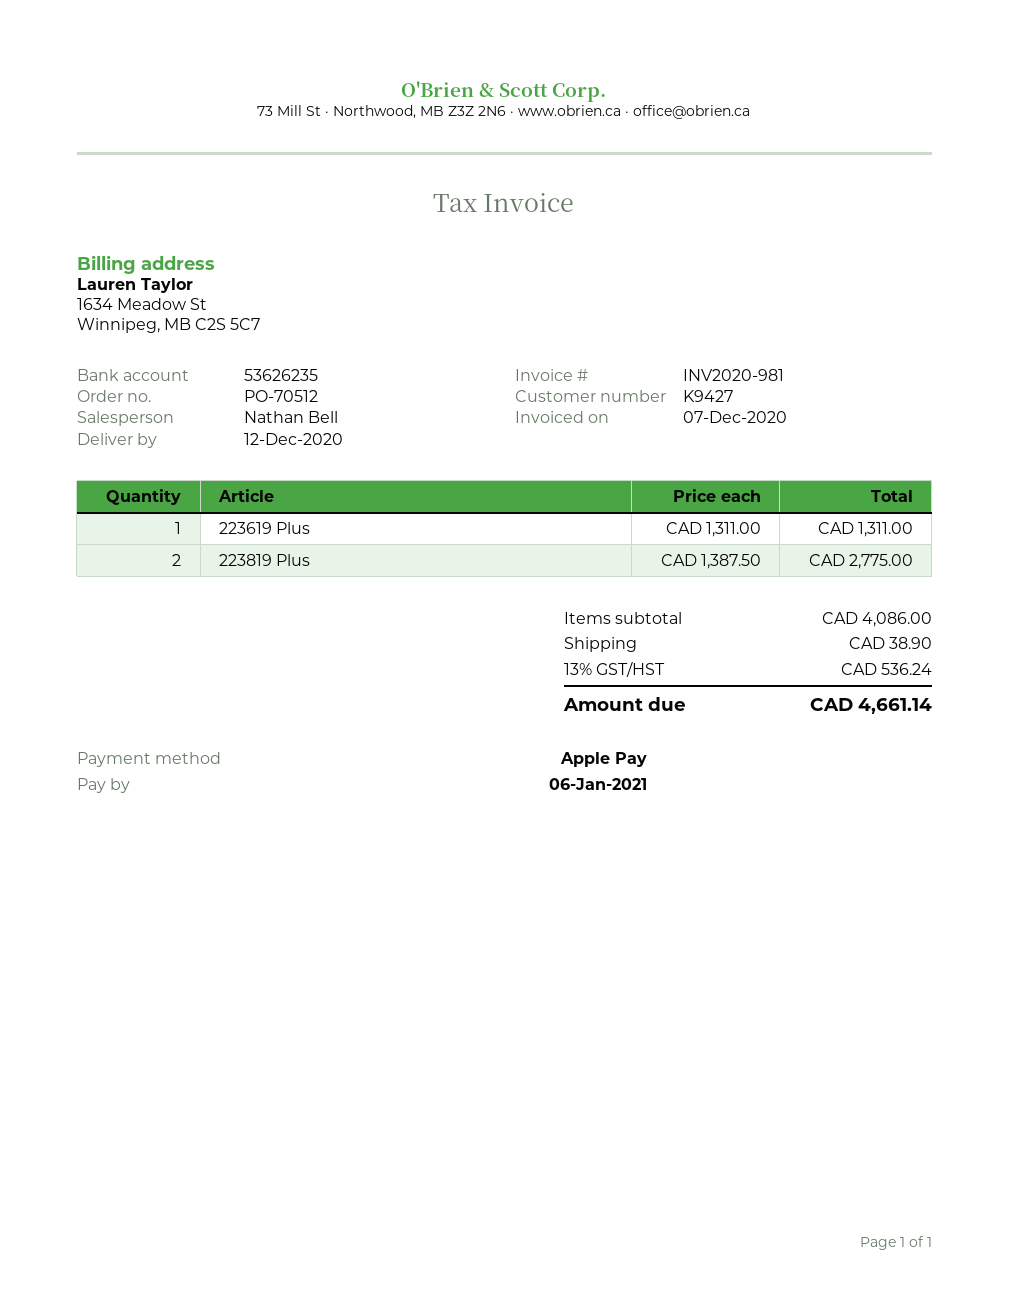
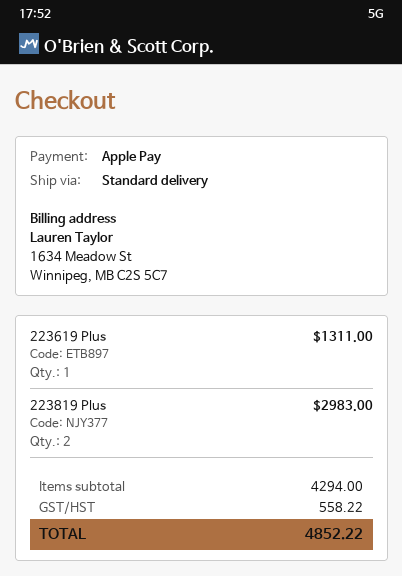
223819 Plus: 2 for 2775.00 -> 2 for 2983.00
subtotal: 4086.00 -> 4294.00
shipping: 38.90 -> none
tax: 536.24 -> 558.22
total: 4661.14 -> 4852.22

